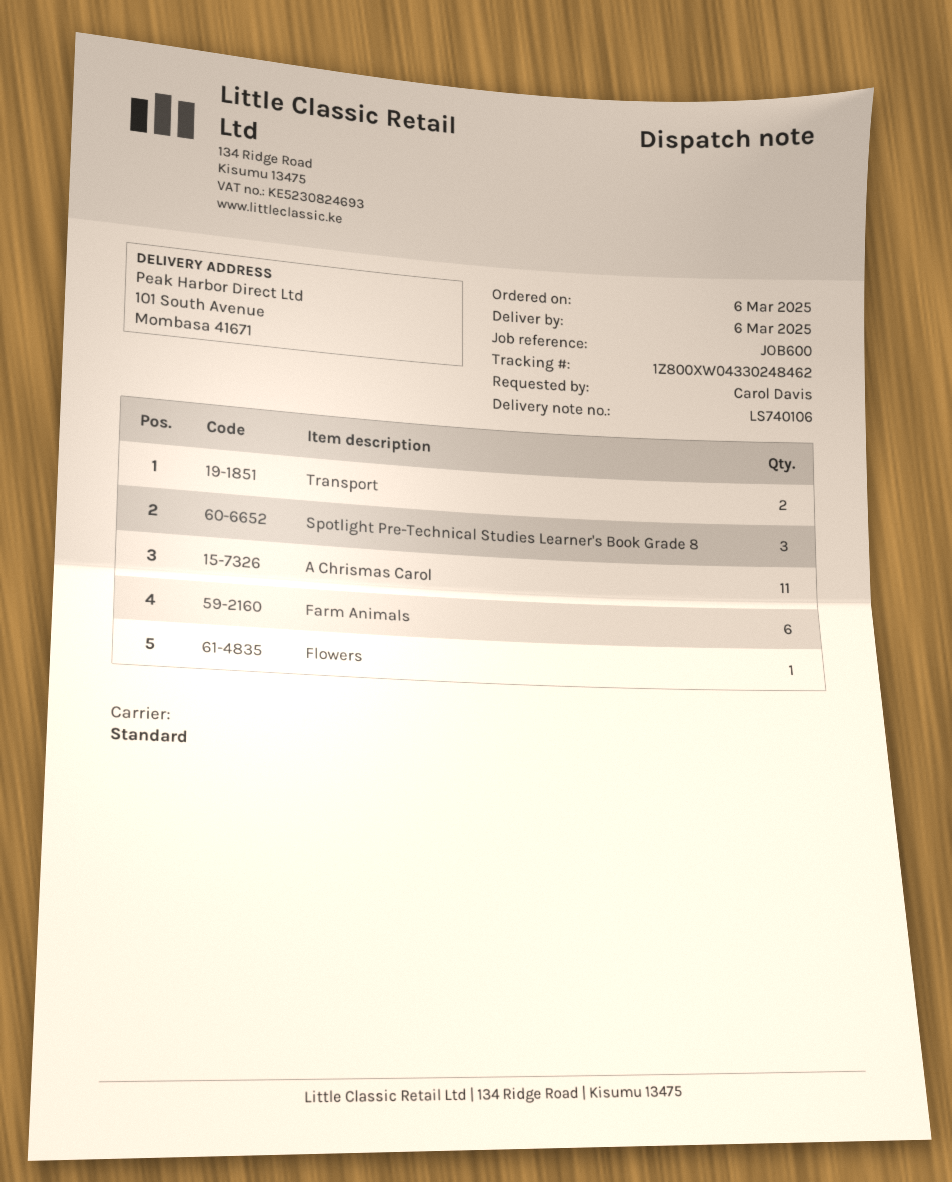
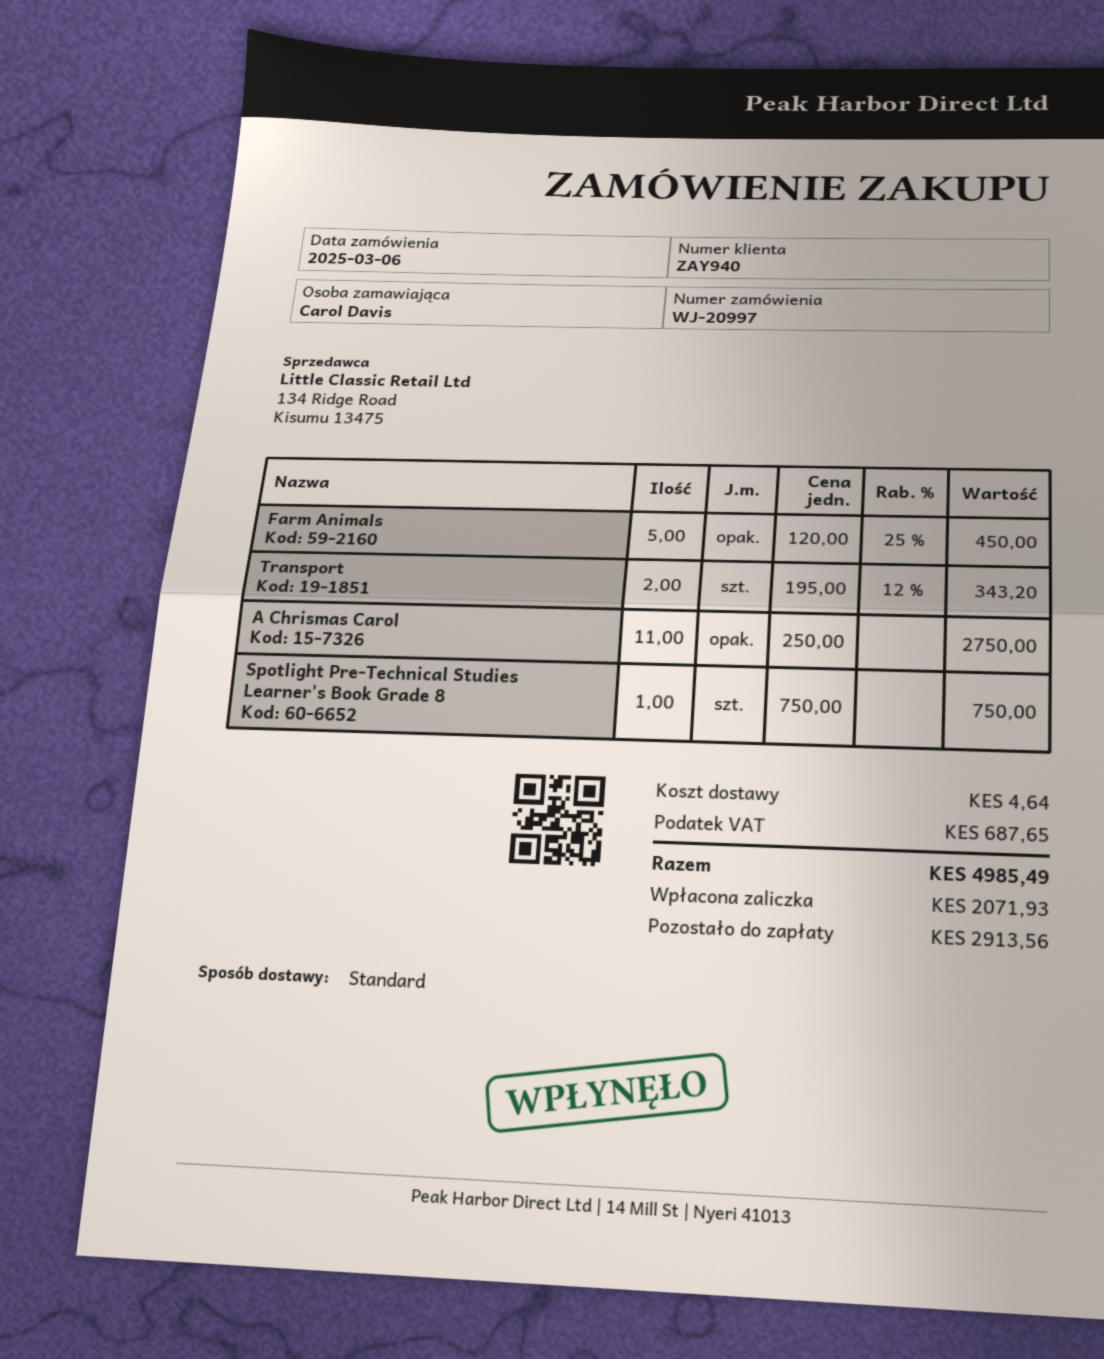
Spotlight Pre-Technical Studies Learner's Book Grade 8: 3 -> 1
Farm Animals: 6 -> 5
Flowers: 1 -> none

